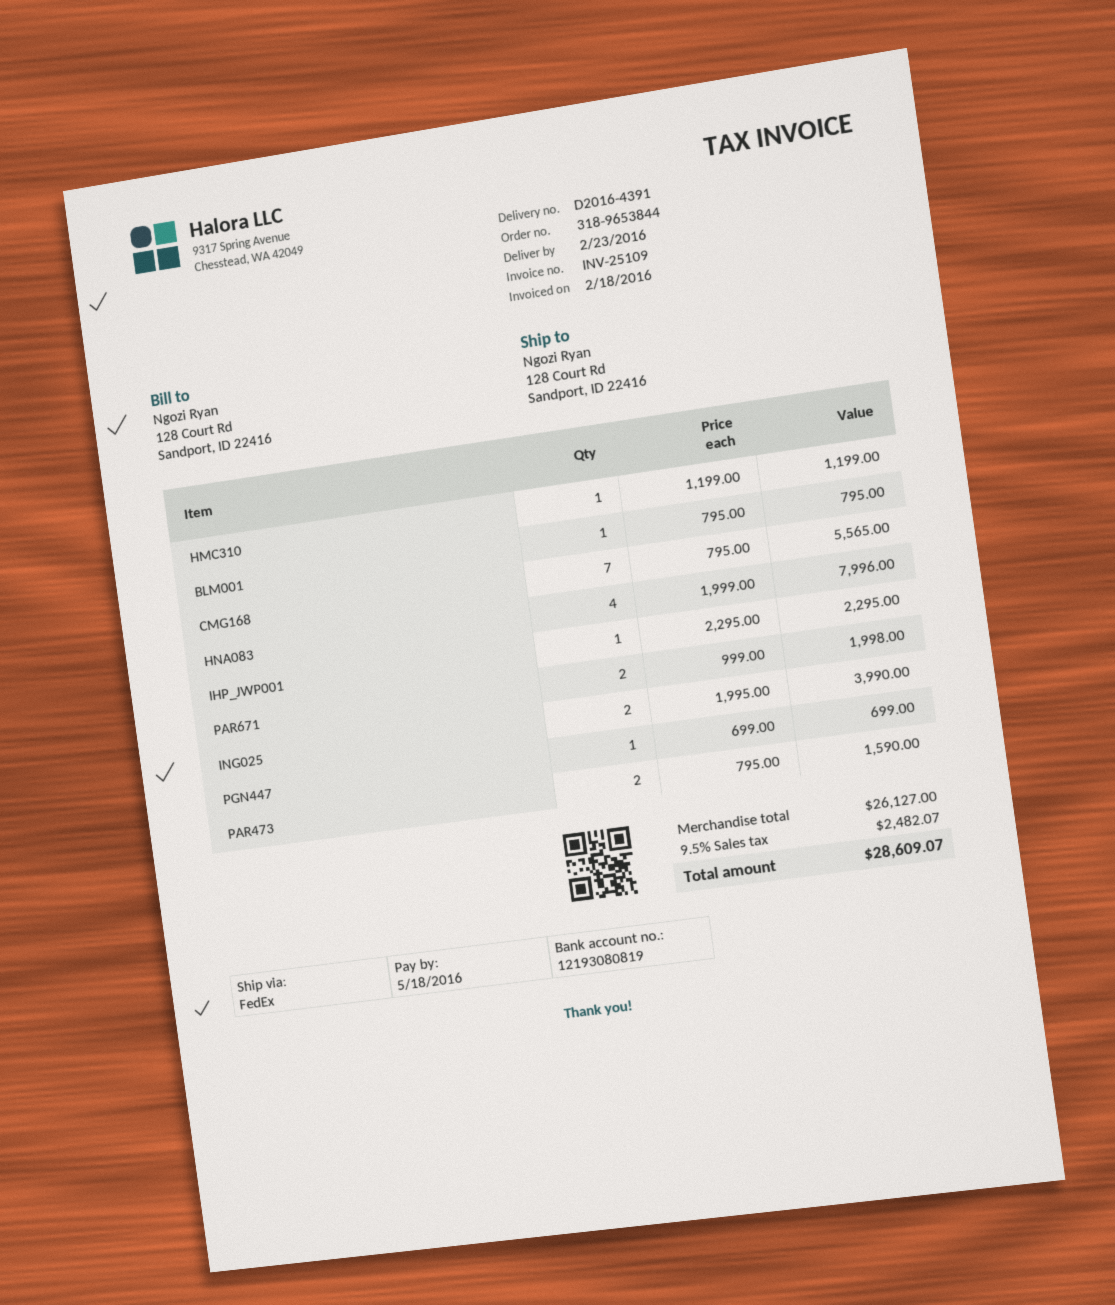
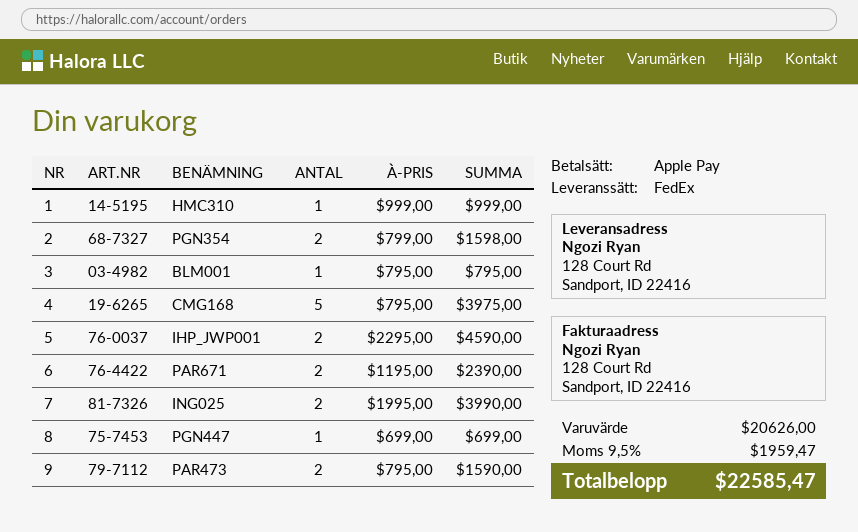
HMC310: 1 x 1199.00 = 1199.00 -> 1 x 999.00 = 999.00
CMG168: 7 x 795.00 = 5565.00 -> 5 x 795.00 = 3975.00
HNA083: 4 x 1999.00 = 7996.00 -> none
IHP_JWP001: 1 x 2295.00 = 2295.00 -> 2 x 2295.00 = 4590.00
PAR671: 2 x 999.00 = 1998.00 -> 2 x 1195.00 = 2390.00
PGN354: none -> 2 x 799.00 = 1598.00
subtotal: 26127.00 -> 20626.00
tax: 9.5% = 2482.07 -> 9.5% = 1959.47
total: 28609.07 -> 22585.47

